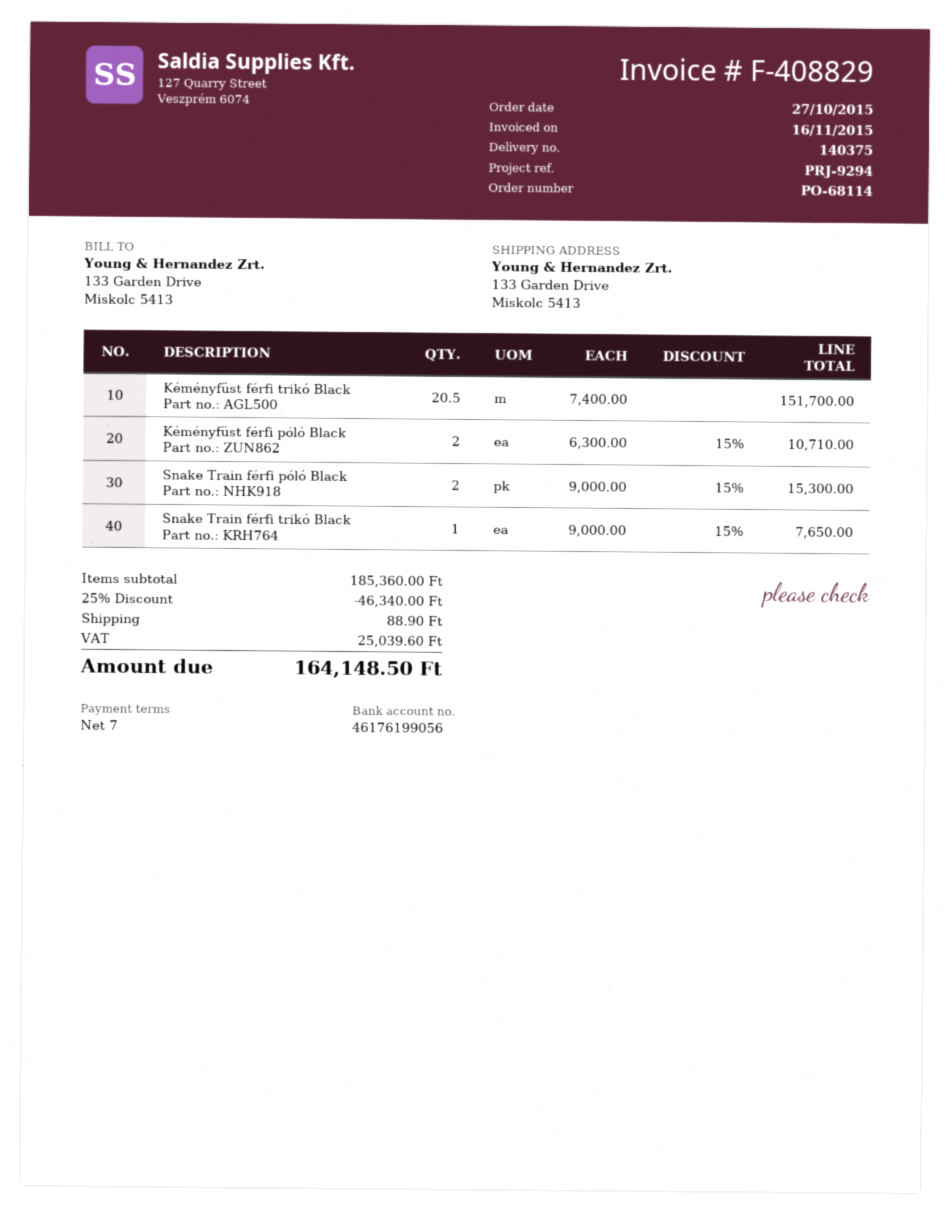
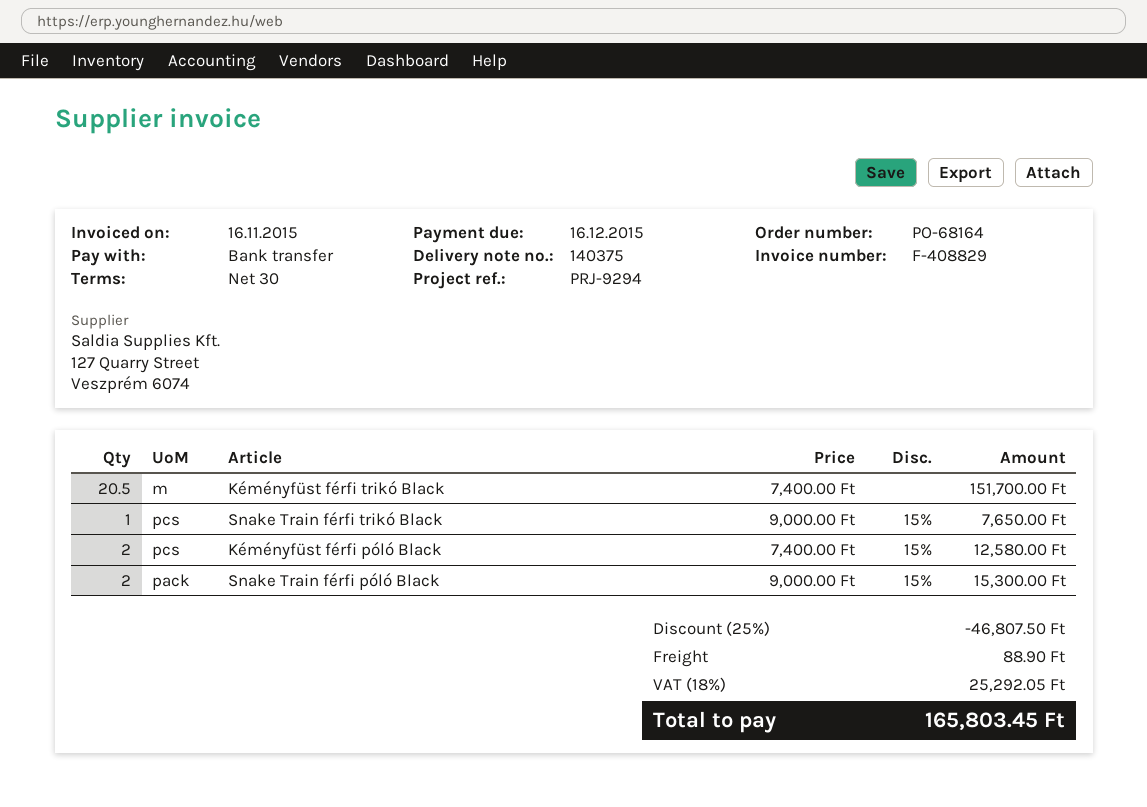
order number: PO-68114 -> PO-68164
payment terms: 7 days -> 30 days
Kéményfüst férfi póló Black: 2 x 6300.00 - 15% = 10710.00 -> 2 x 7400.00 - 15% = 12580.00
discount: 25% = 46340.00 -> 25% = 46807.50
tax: 25039.60 -> 25292.05
total: 164148.50 -> 165803.45

